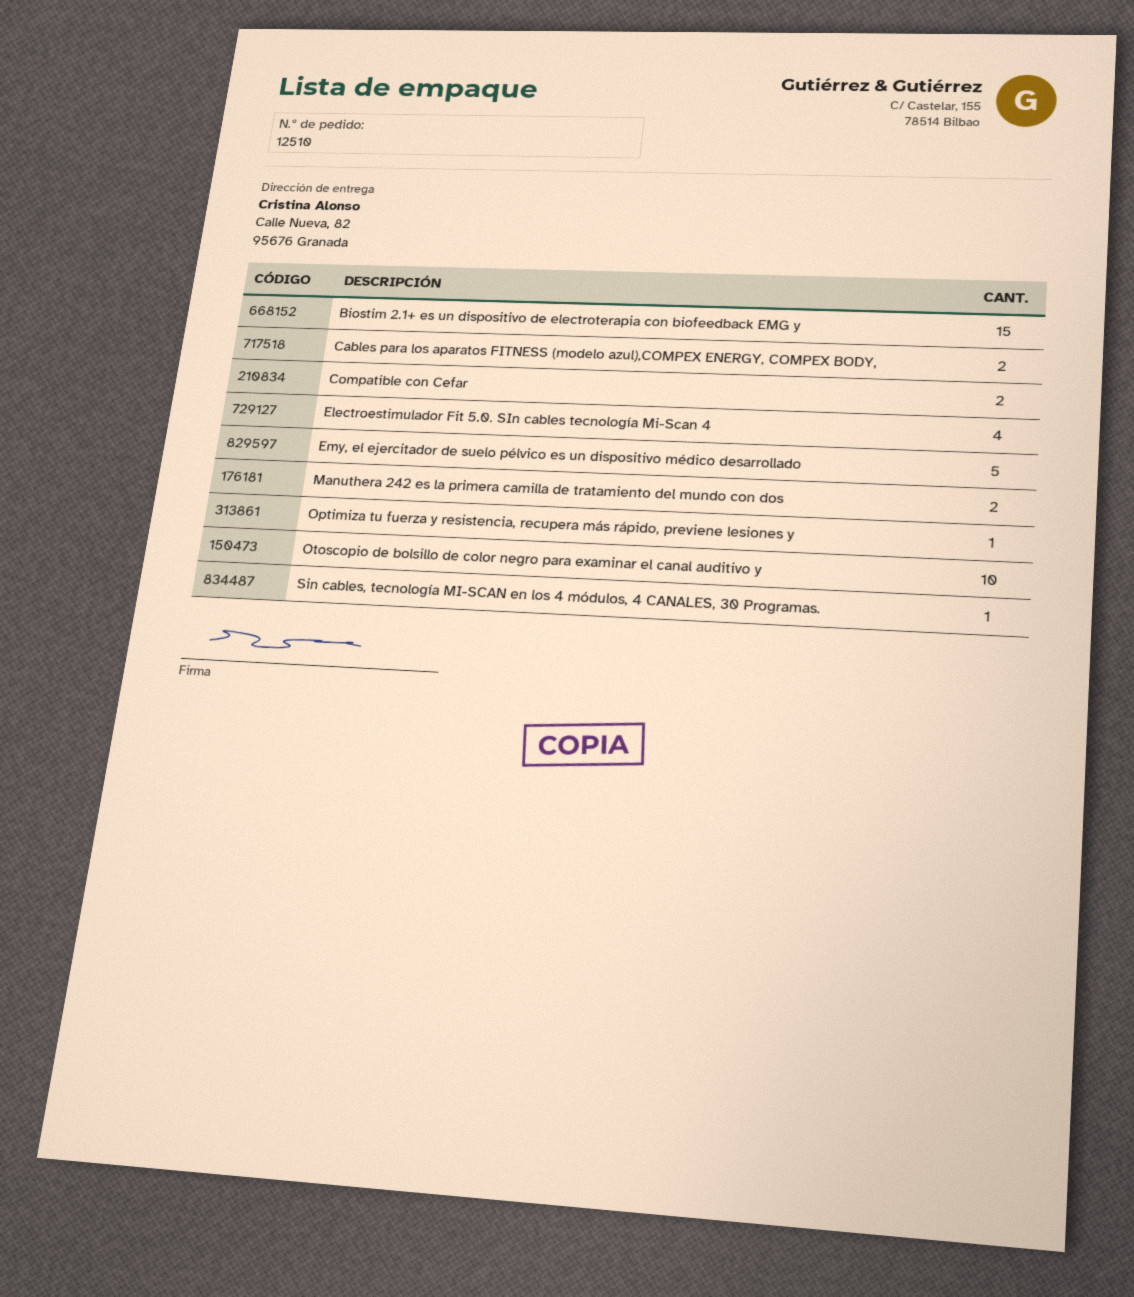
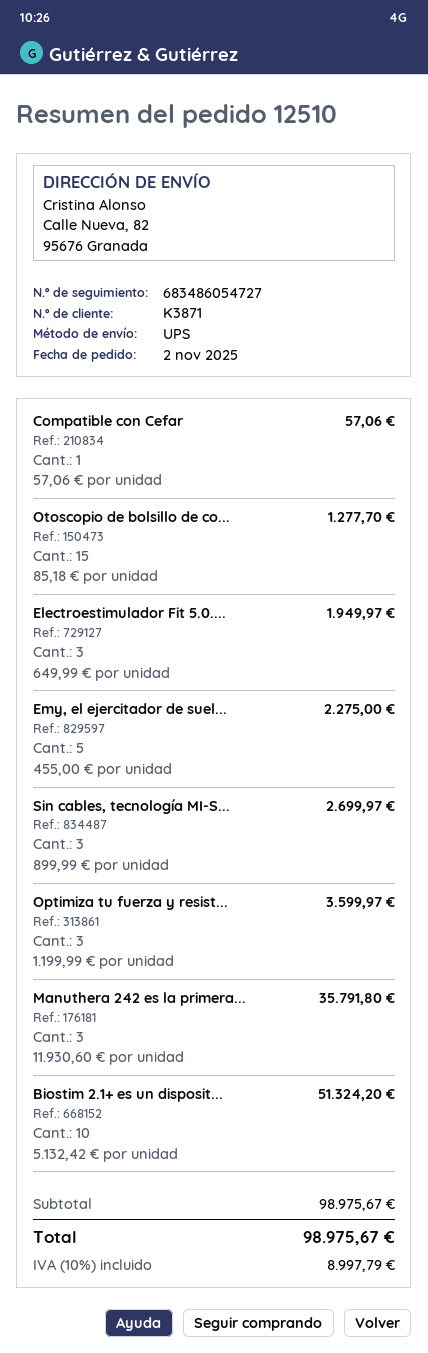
Biostim 2.1+ es un dispositivo de electroterapia con biofeedback EMG y: 15 -> 10
Cables para los aparatos FITNESS (modelo azul),COMPEX ENERGY, COMPEX BODY,: 2 -> none
Compatible con Cefar: 2 -> 1
Electroestimulador Fit 5.0. SIn cables tecnología Mi-Scan 4: 4 -> 3
Manuthera 242 es la primera camilla de tratamiento del mundo con dos: 2 -> 3
Optimiza tu fuerza y resistencia, recupera más rápido, previene lesiones y: 1 -> 3
Otoscopio de bolsillo de color negro para examinar el canal auditivo y: 10 -> 15
Sin cables, tecnología MI-SCAN en los 4 módulos, 4 CANALES, 30 Programas.: 1 -> 3

